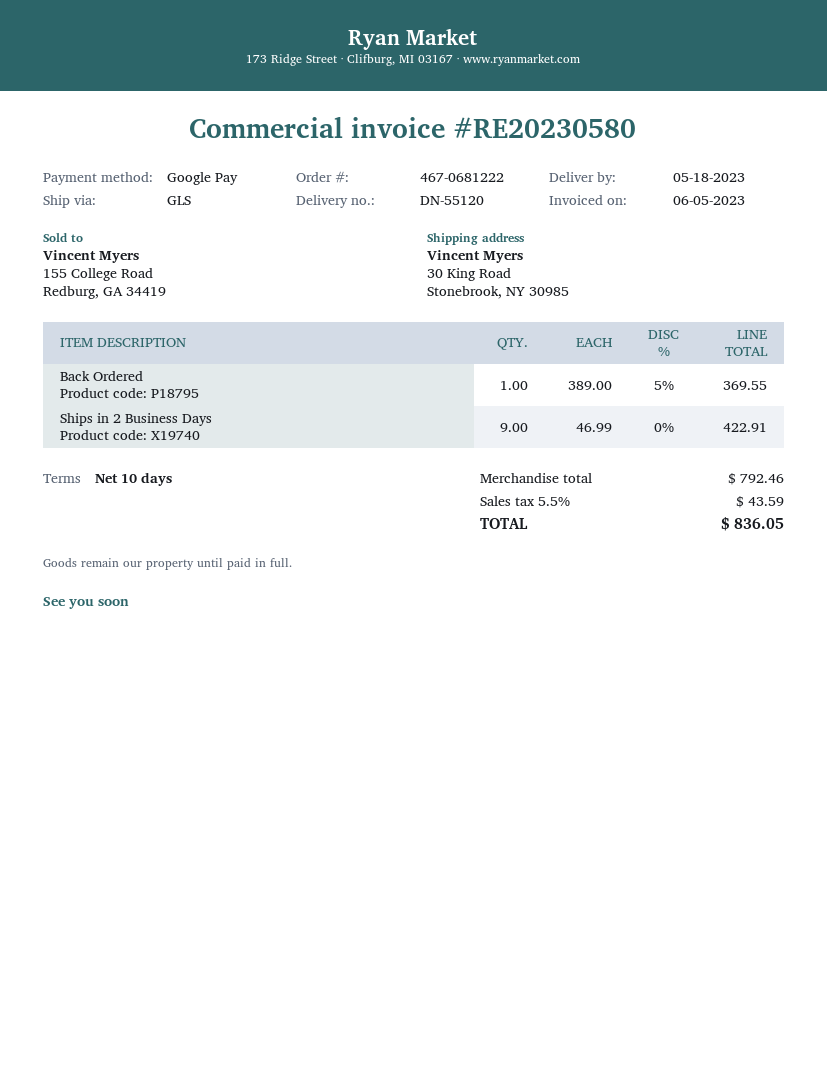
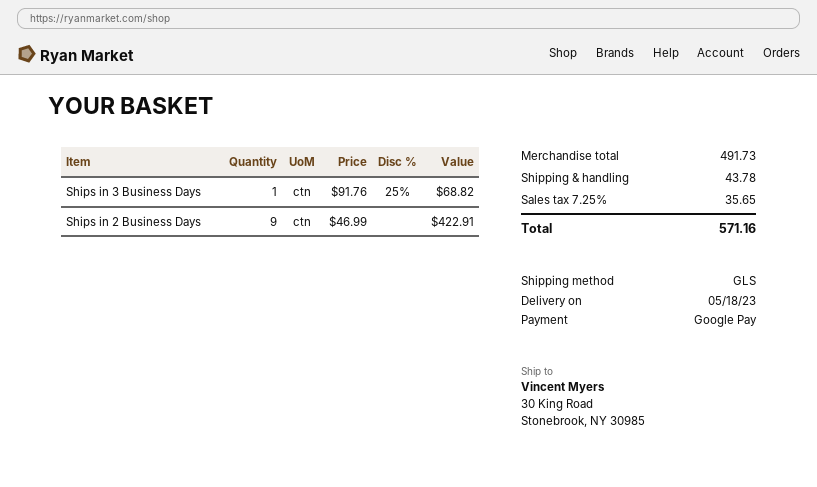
Back Ordered: 1 x 389.00 - 5% = 369.55 -> none
Ships in 3 Business Days: none -> 1 x 91.76 - 25% = 68.82
subtotal: 792.46 -> 491.73
shipping: none -> 43.78
tax: 5.5% = 43.59 -> 7.25% = 35.65
total: 836.05 -> 571.16

